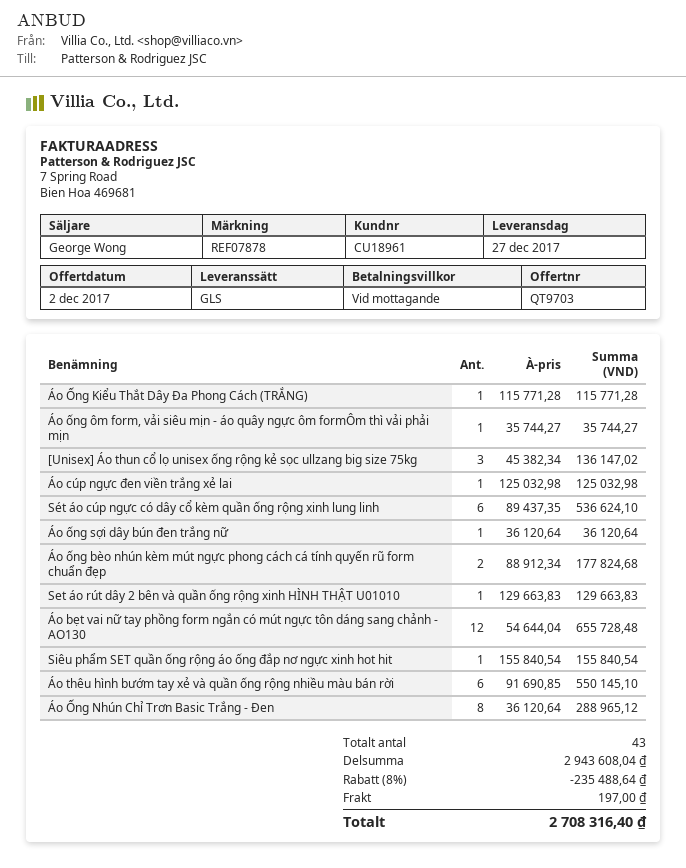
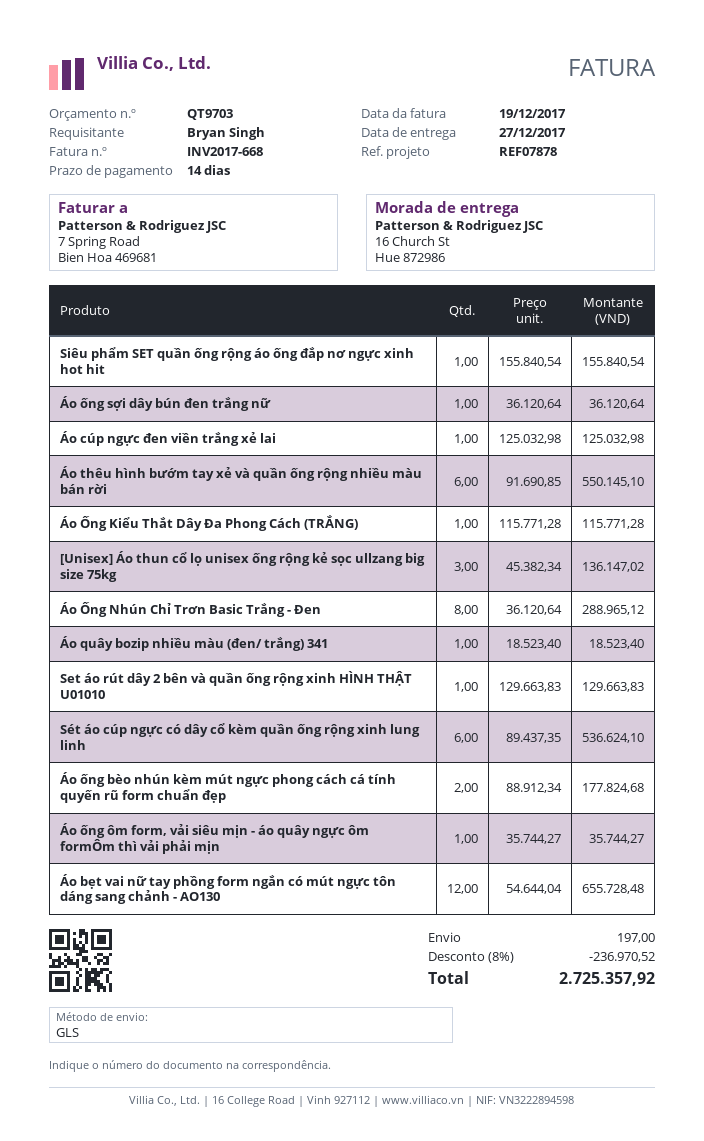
payment terms: on receipt -> 14 days
Áo quây bozip nhiều màu (đen/ trắng) 341: none -> 1 x 18523.40 = 18523.40
discount: 8% = 235488.64 -> 8% = 236970.52
total: 2708316.40 -> 2725357.92

